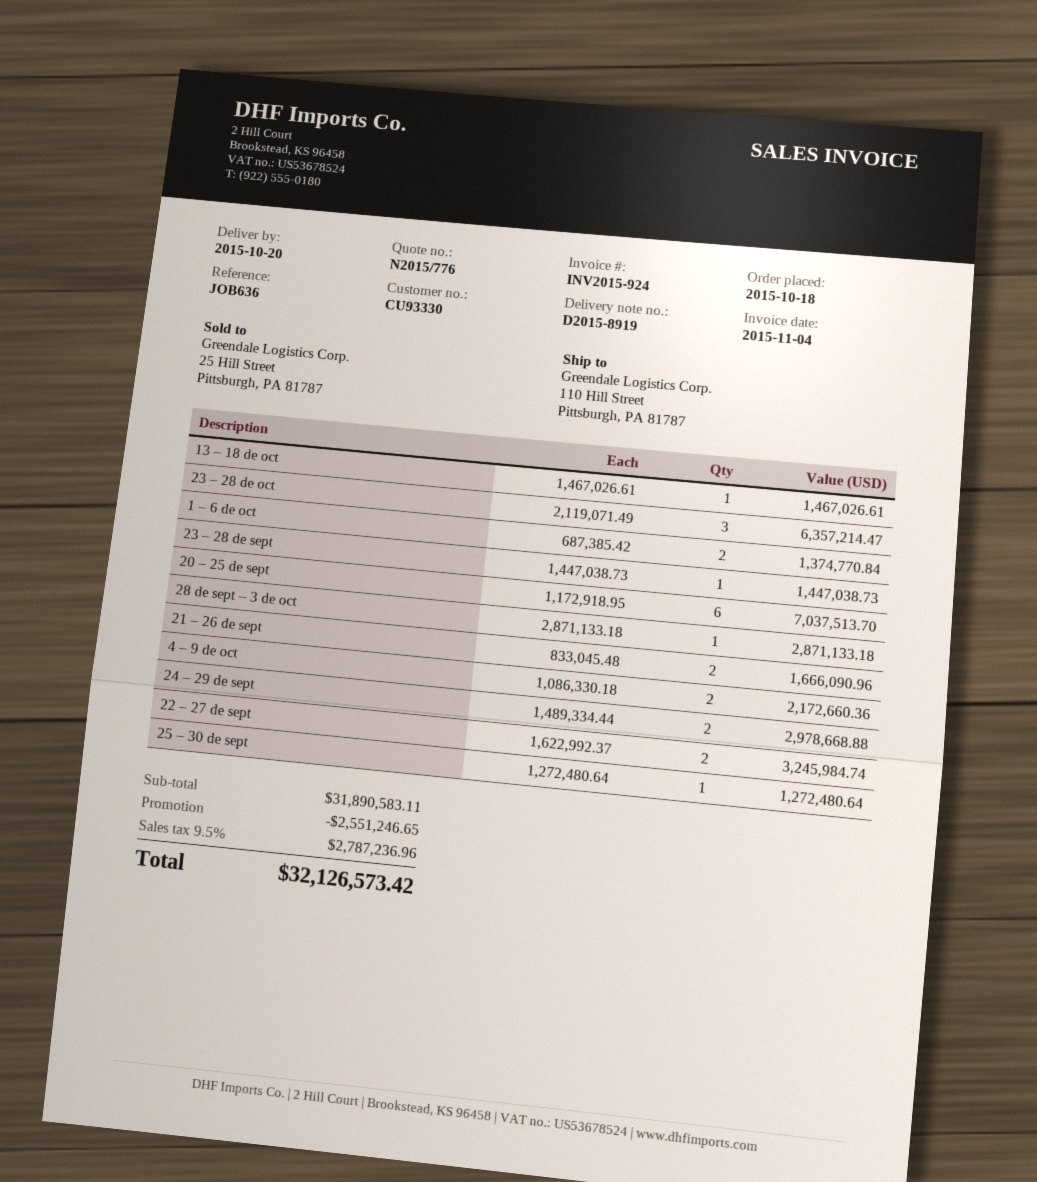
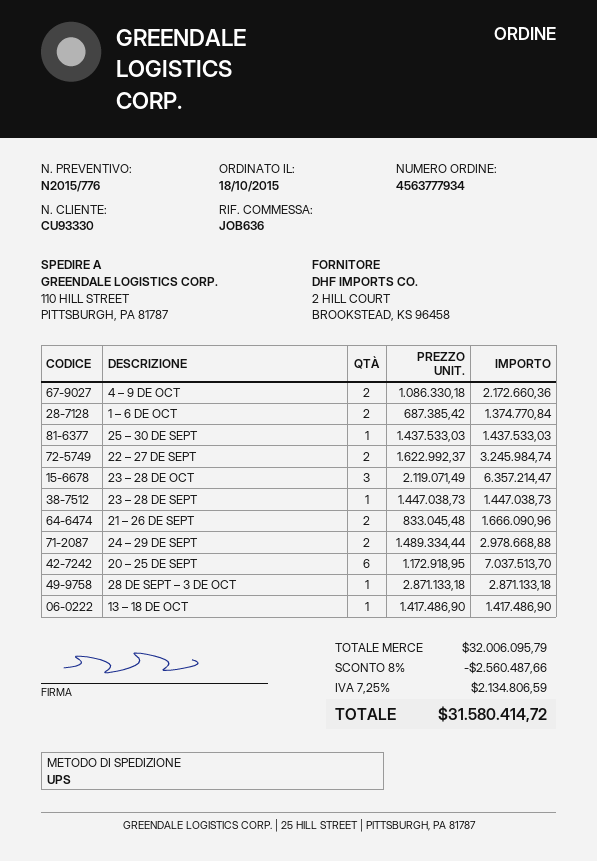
13 – 18 de oct: 1 x 1467026.61 = 1467026.61 -> 1 x 1417486.90 = 1417486.90
25 – 30 de sept: 1 x 1272480.64 = 1272480.64 -> 1 x 1437533.03 = 1437533.03
subtotal: 31890583.11 -> 32006095.79
discount: 2551246.65 -> 2560487.66
tax: 9.5% = 2787236.96 -> 7.25% = 2134806.59
total: 32126573.42 -> 31580414.72

